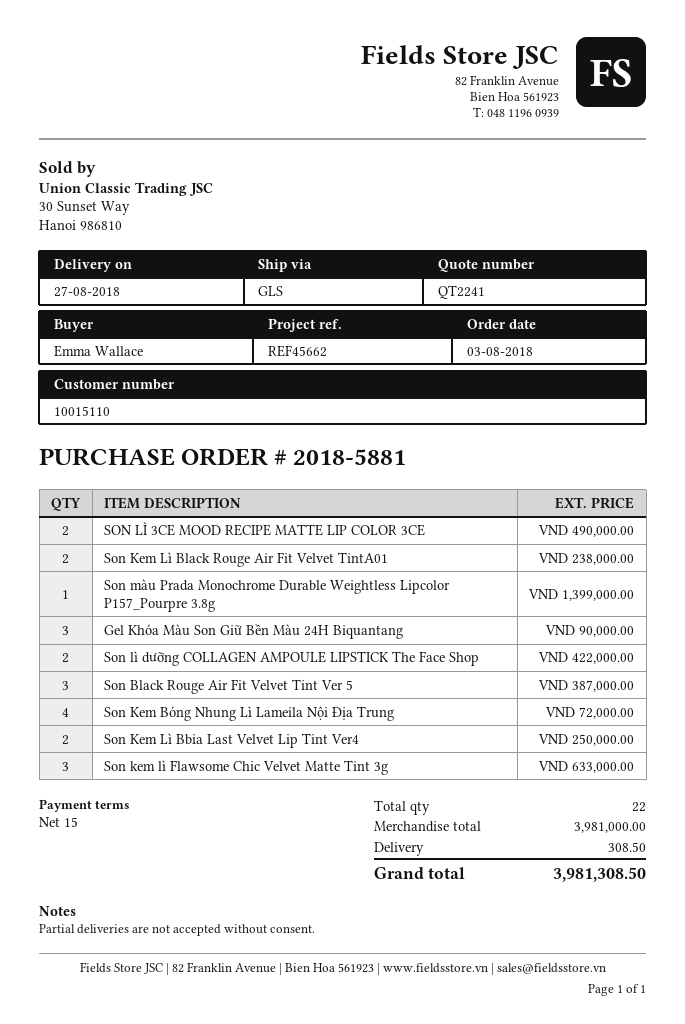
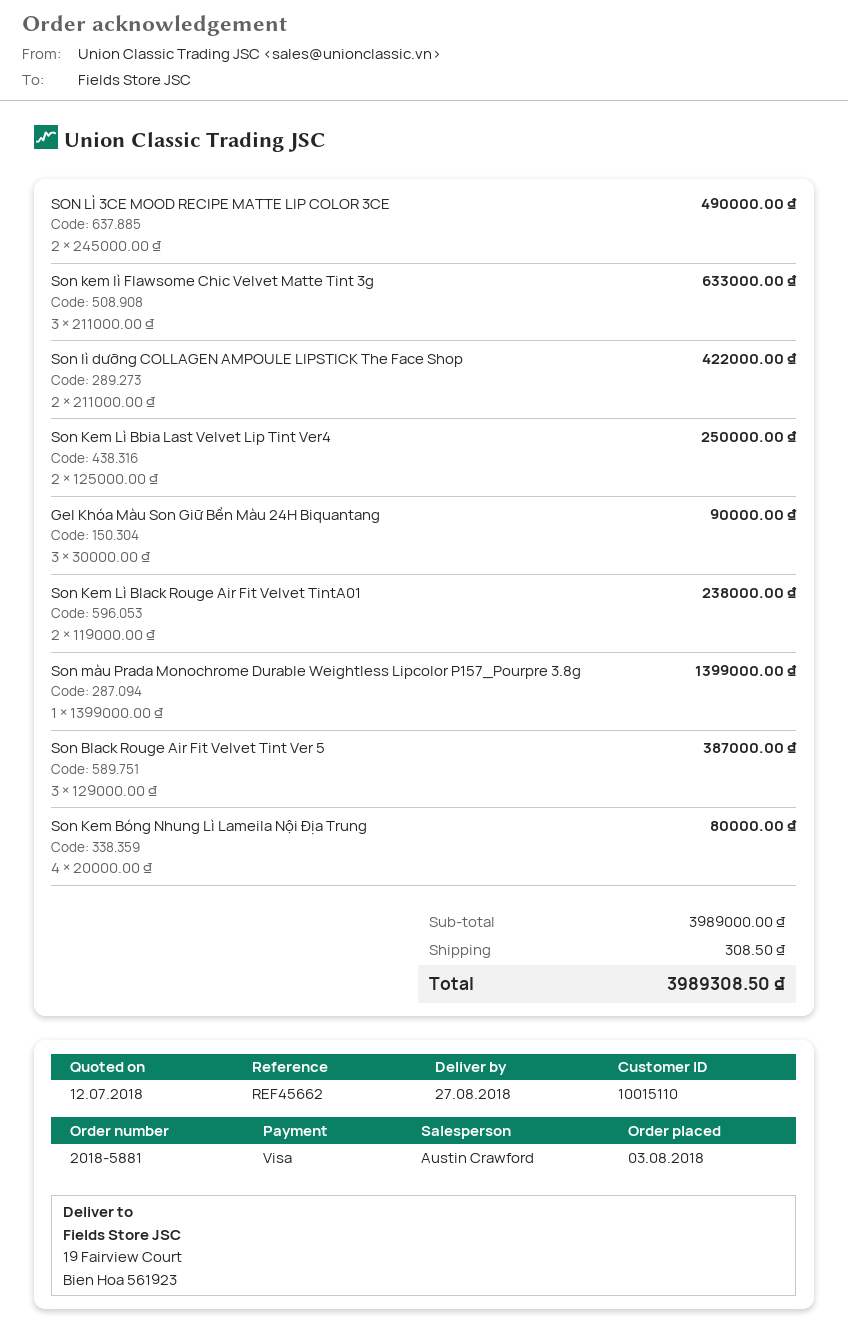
Son Kem Bóng Nhung Lì Lameila Nội Địa Trung: 4 for 72000.00 -> 4 for 80000.00
subtotal: 3981000.00 -> 3989000.00
total: 3981308.50 -> 3989308.50

